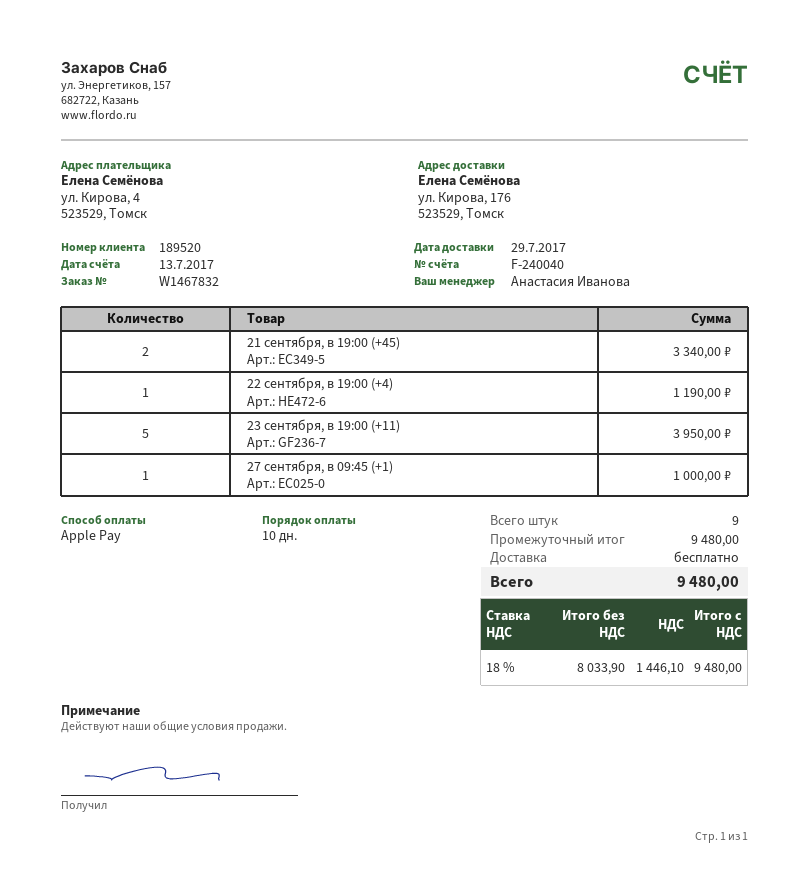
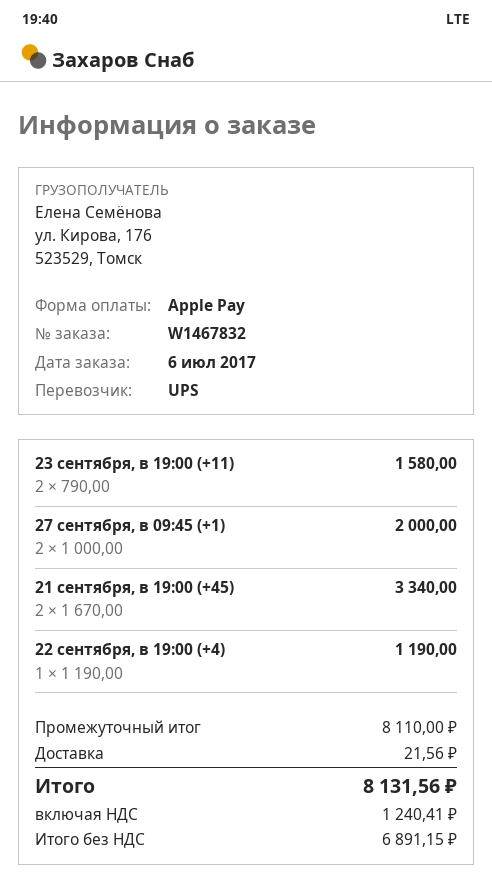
23 сентября, в 19:00 (+11): 5 for 3950.00 -> 2 for 1580.00
27 сентября, в 09:45 (+1): 1 for 1000.00 -> 2 for 2000.00
subtotal: 9480.00 -> 8110.00
shipping: 0.00 -> 21.56
net: 8033.90 -> 6891.15
tax: 1446.10 -> 1240.41
total: 9480.00 -> 8131.56

